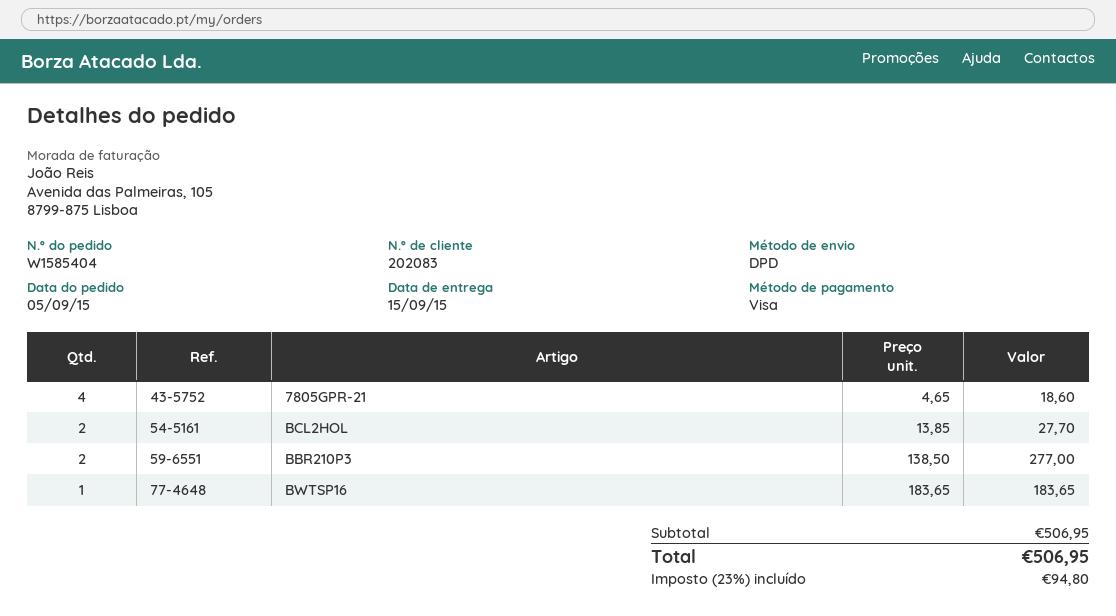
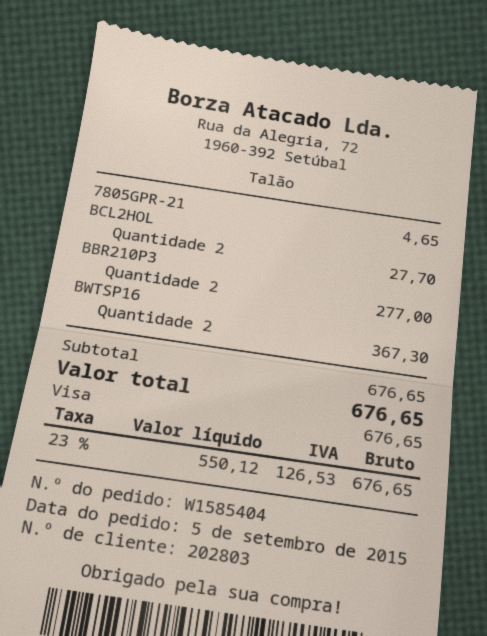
customer number: 202083 -> 202803
7805GPR-21: 4 for 18.60 -> 1 for 4.65
BWTSP16: 1 for 183.65 -> 2 for 367.30
subtotal: 506.95 -> 676.65
tax: 23% = 94.80 -> 23% = 126.53
total: 506.95 -> 676.65

